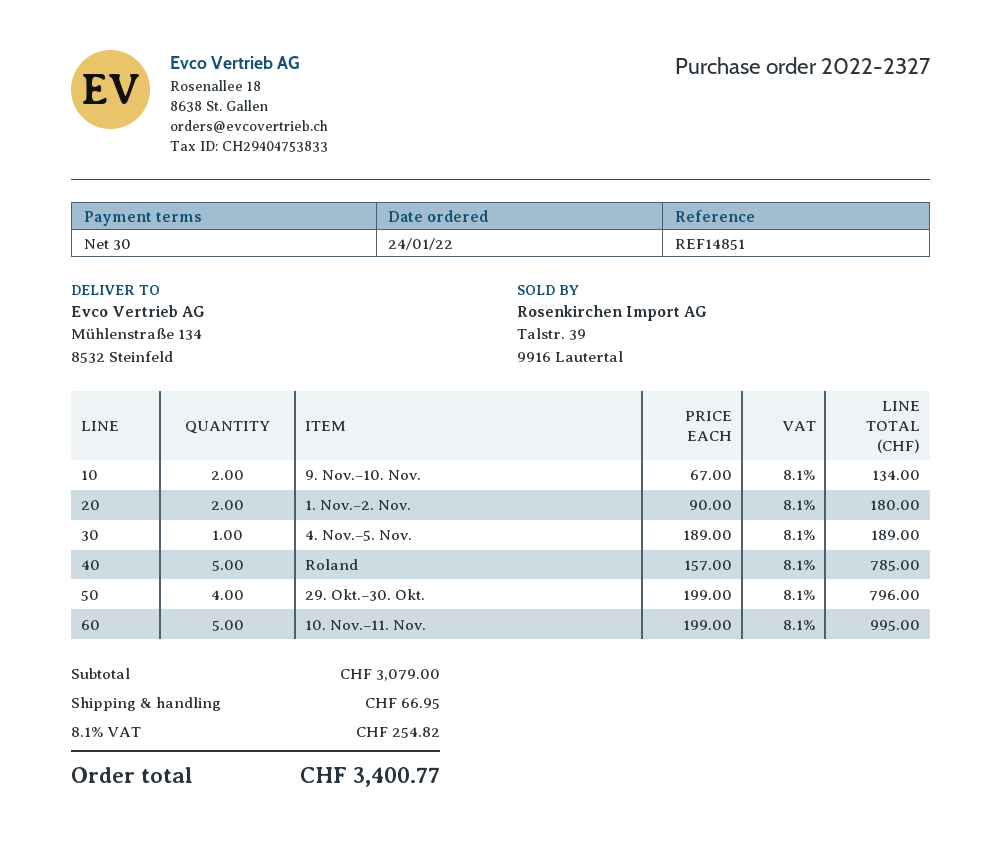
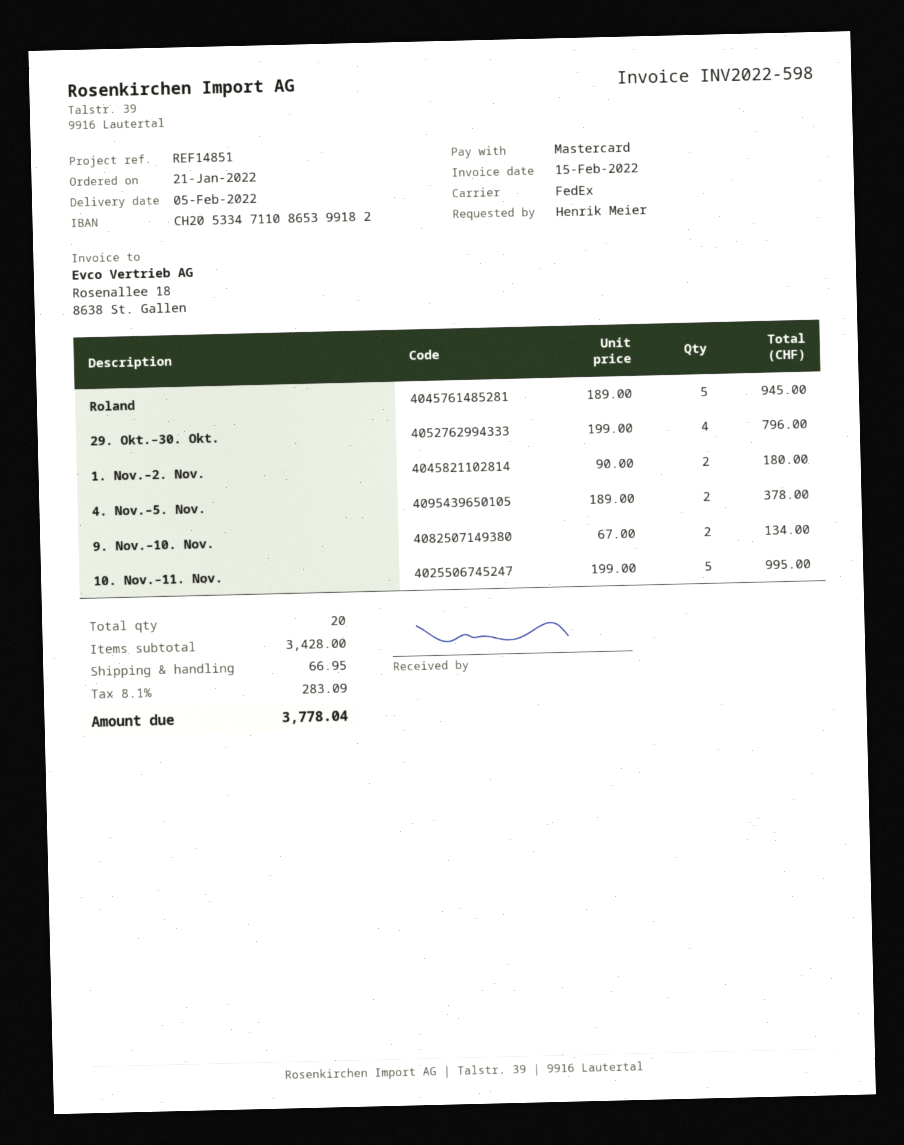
order date: 2022-01-24 -> 2022-01-21
4. Nov.–5. Nov.: 1 x 189.00 = 189.00 -> 2 x 189.00 = 378.00
Roland: 5 x 157.00 = 785.00 -> 5 x 189.00 = 945.00
subtotal: 3079.00 -> 3428.00
tax: 8.1% = 254.82 -> 8.1% = 283.09
total: 3400.77 -> 3778.04

